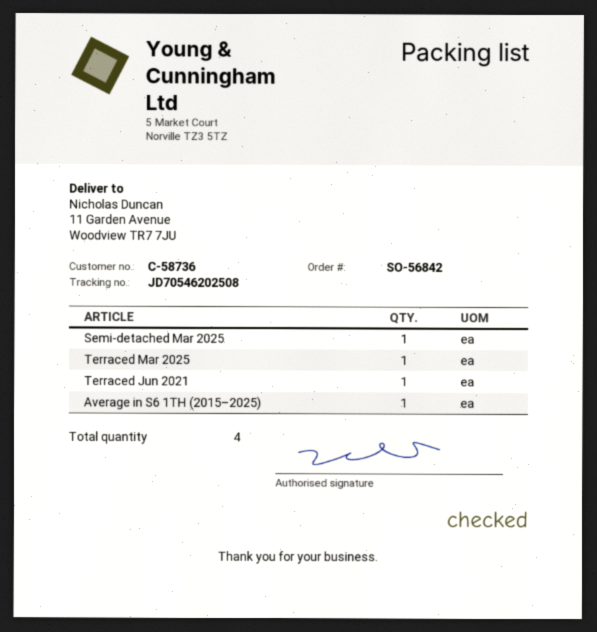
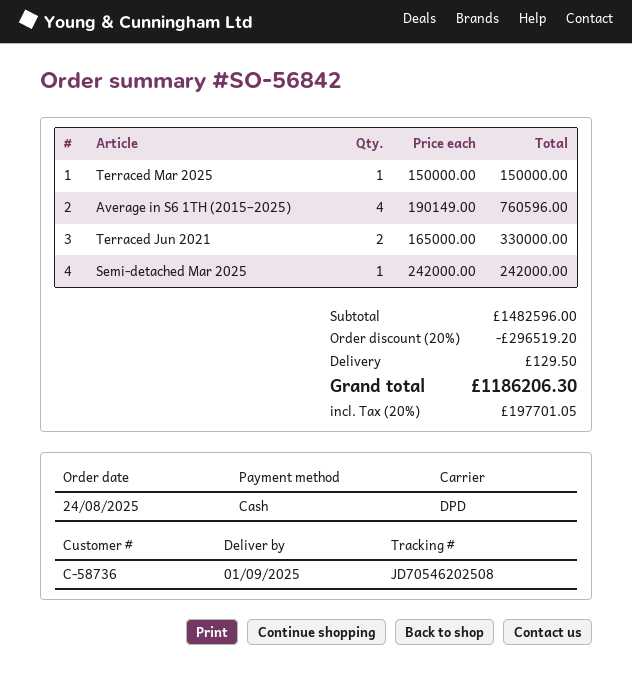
Terraced Jun 2021: 1 -> 2
Average in S6 1TH (2015–2025): 1 -> 4

